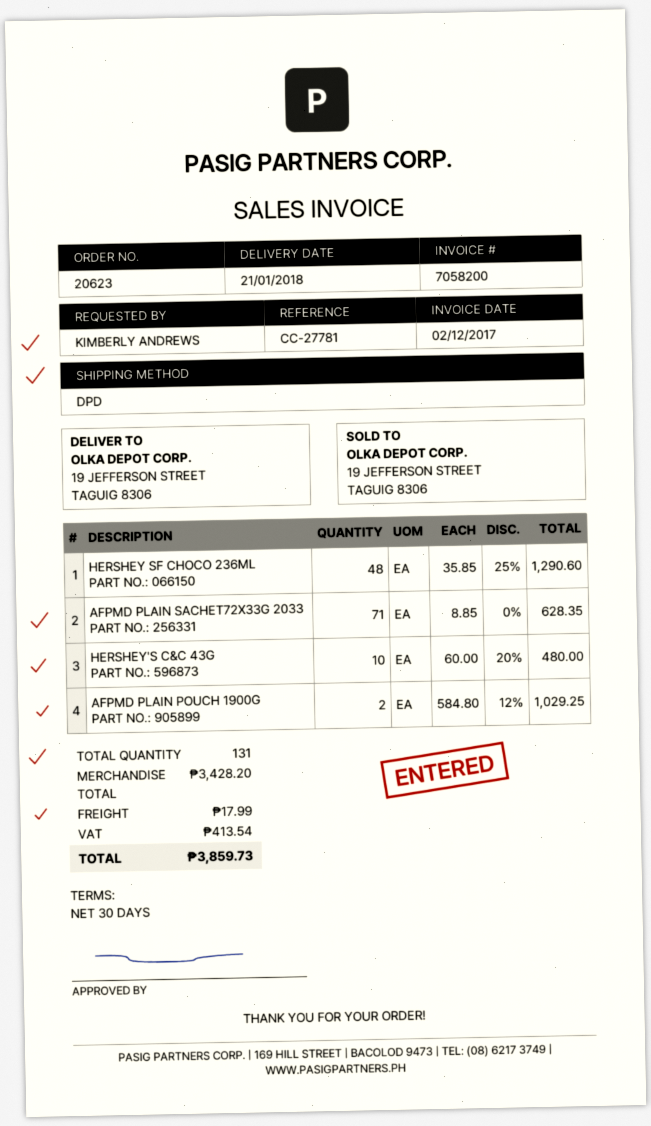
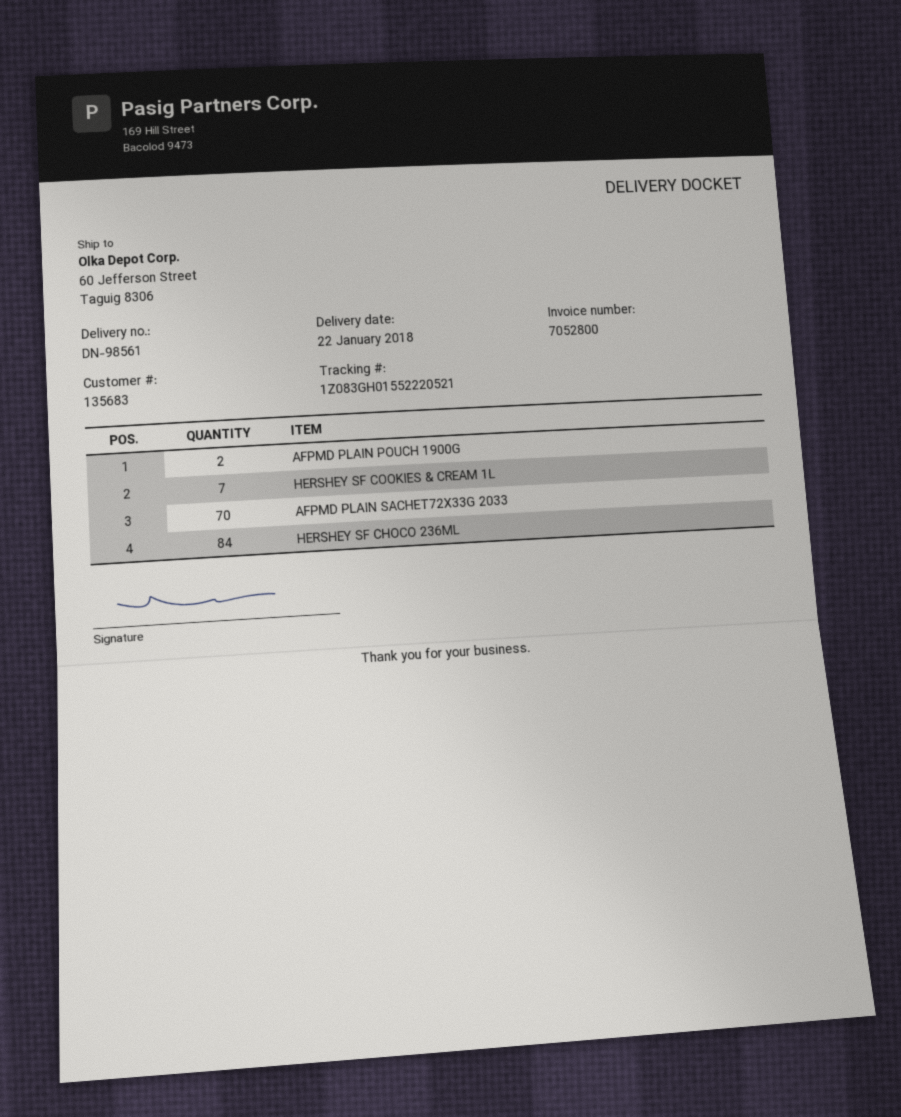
delivery date: 2018-01-21 -> 2018-01-22
invoice number: 7058200 -> 7052800
ship to: 19 JEFFERSON STREET, TAGUIG 8306 -> 60 Jefferson Street, Taguig 8306
HERSHEY SF CHOCO 236ML: 48 -> 84
AFPMD PLAIN SACHET72X33G 2033: 71 -> 70
HERSHEY'S C&C 43G: 10 -> none
HERSHEY SF COOKIES & CREAM 1L: none -> 7

